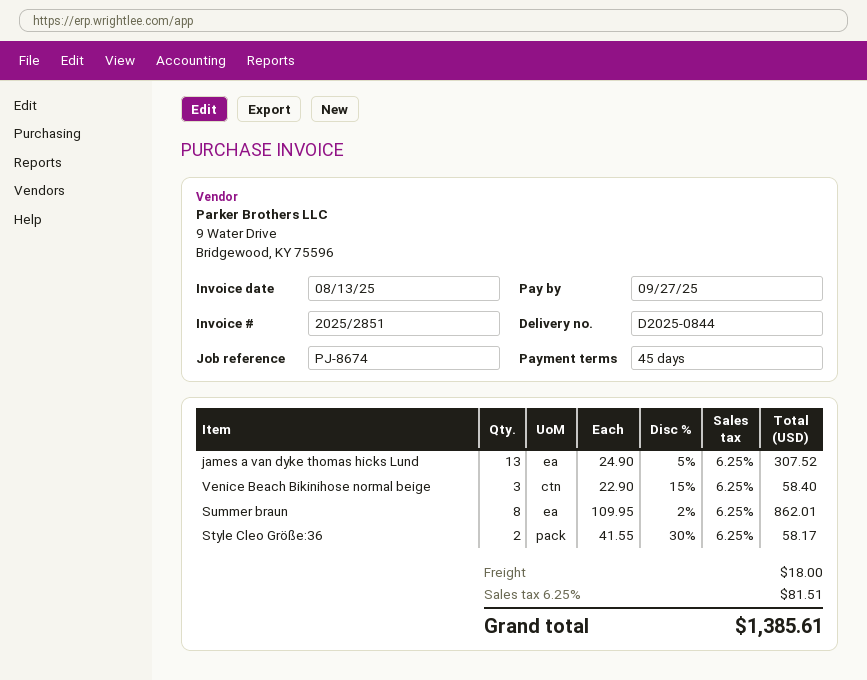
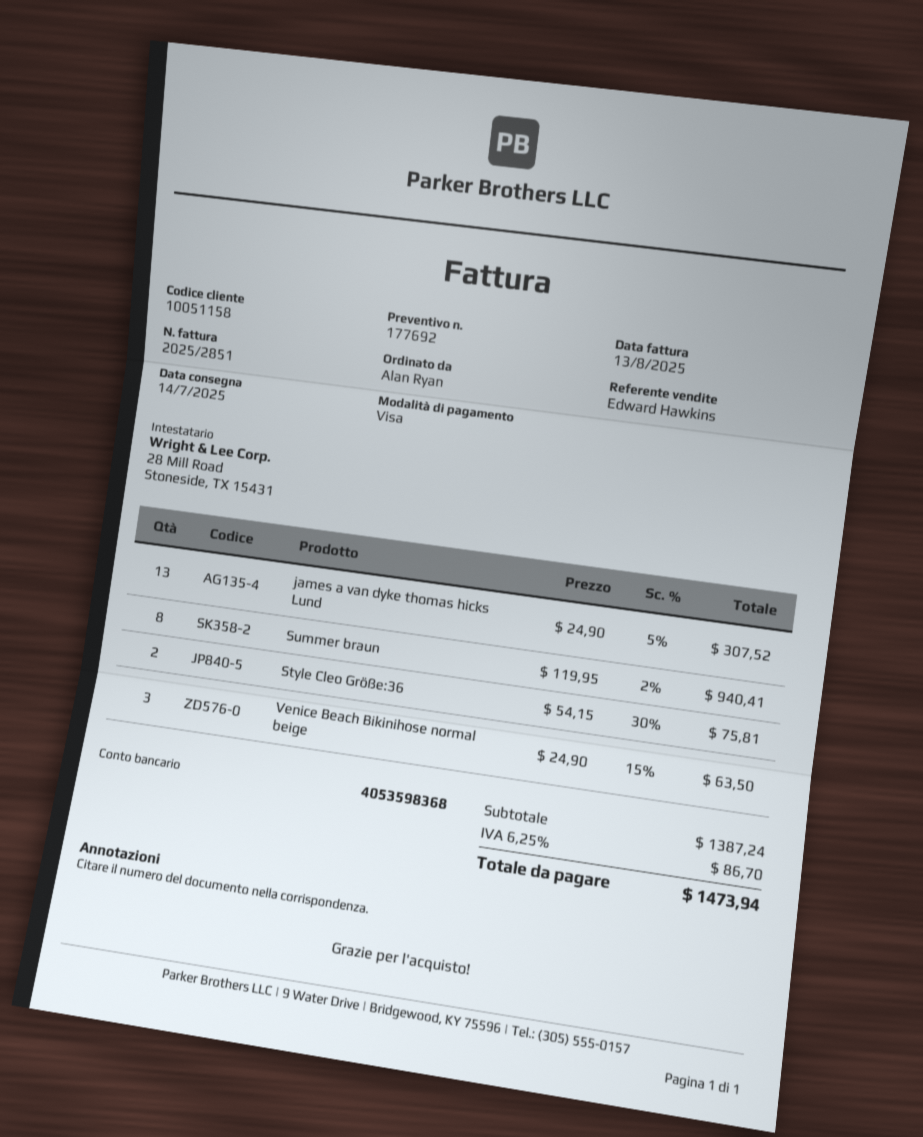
Venice Beach Bikinihose normal beige: 3 x 22.90 - 15% = 58.40 -> 3 x 24.90 - 15% = 63.50
Summer braun: 8 x 109.95 - 2% = 862.01 -> 8 x 119.95 - 2% = 940.41
Style Cleo Größe:36: 2 x 41.55 - 30% = 58.17 -> 2 x 54.15 - 30% = 75.81
shipping: 18.00 -> none
tax: 6.25% = 81.51 -> 6.25% = 86.70
total: 1385.61 -> 1473.94

